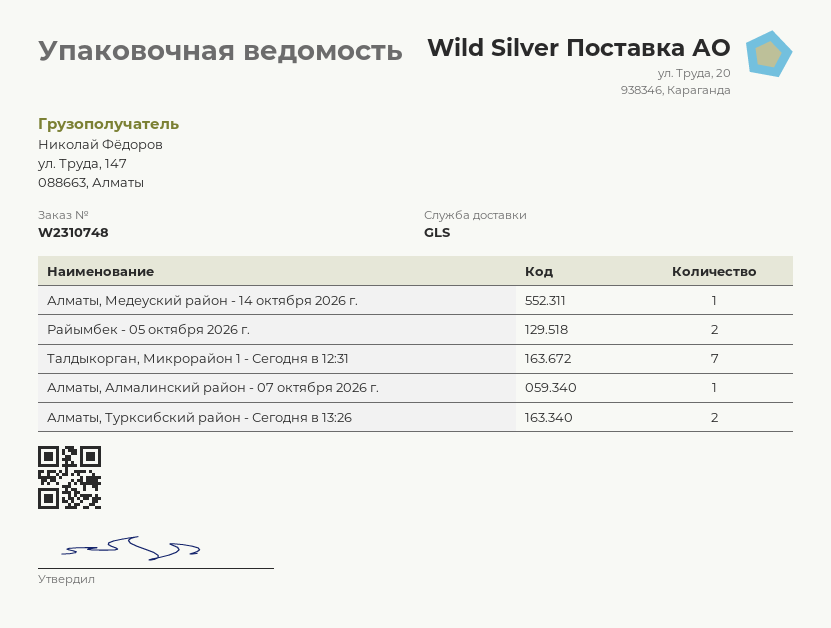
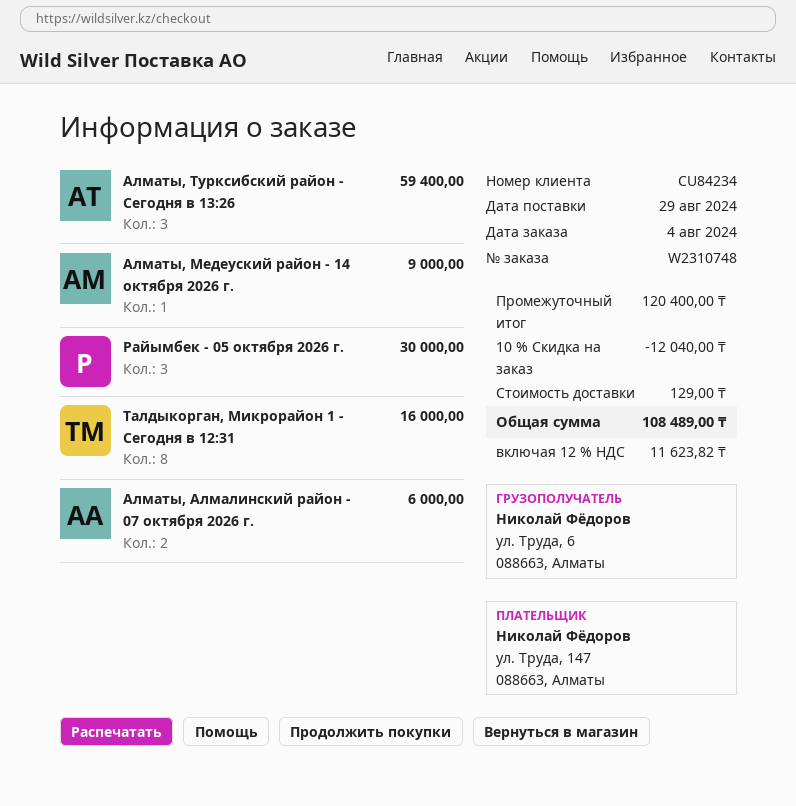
ship to: ул. Труда, 147, 088663, Алматы -> ул. Труда, 6, 088663, Алматы
Райымбек - 05 октября 2026 г.: 2 -> 3
Талдыкорган, Микрорайон 1 - Сегодня в 12:31: 7 -> 8
Алматы, Алмалинский район - 07 октября 2026 г.: 1 -> 2
Алматы, Турксибский район - Сегодня в 13:26: 2 -> 3

